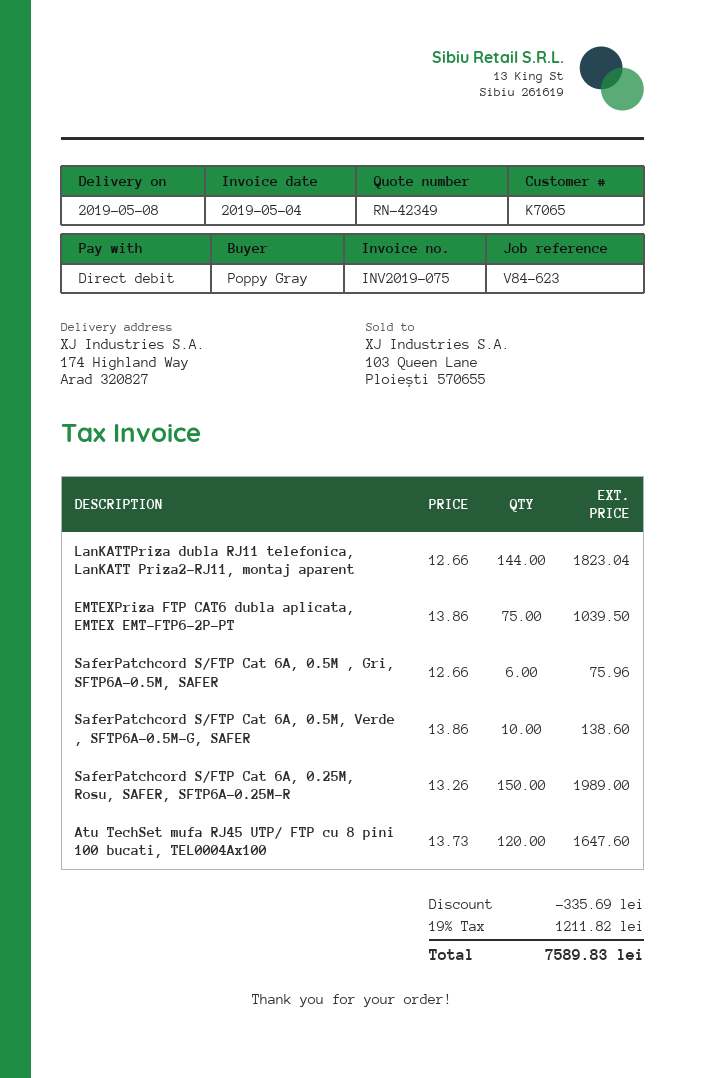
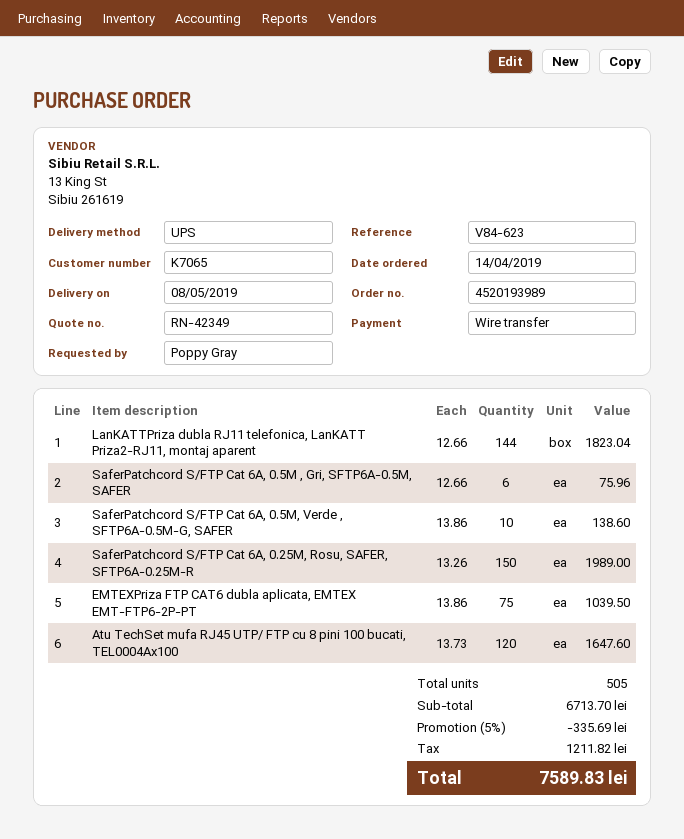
payment method: direct debit -> bank transfer

